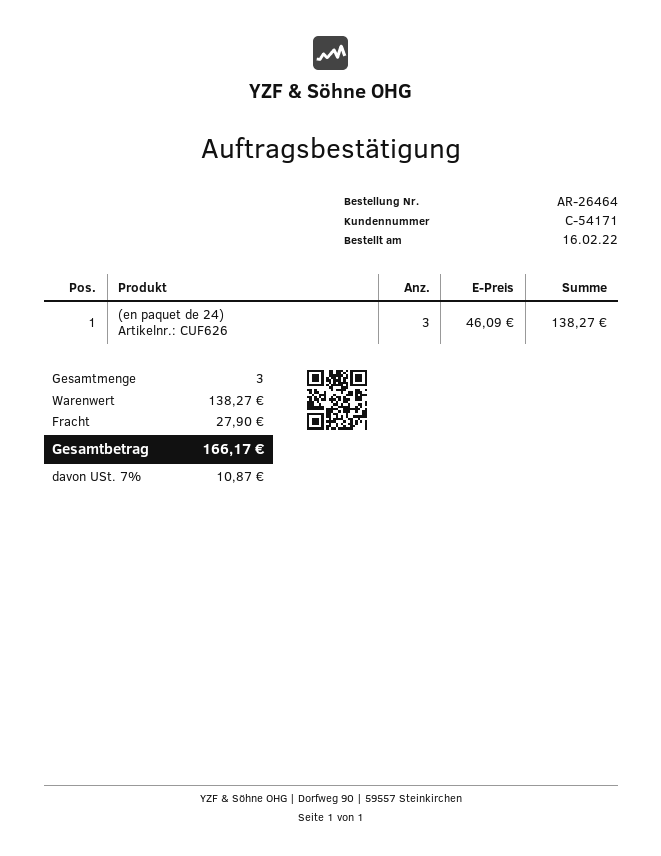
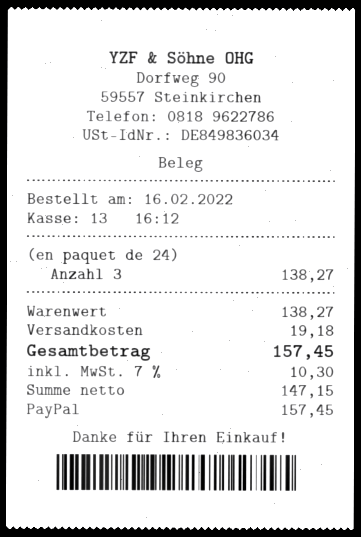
shipping: 27.90 -> 19.18
tax: 7% = 10.87 -> 7% = 10.30
total: 166.17 -> 157.45

